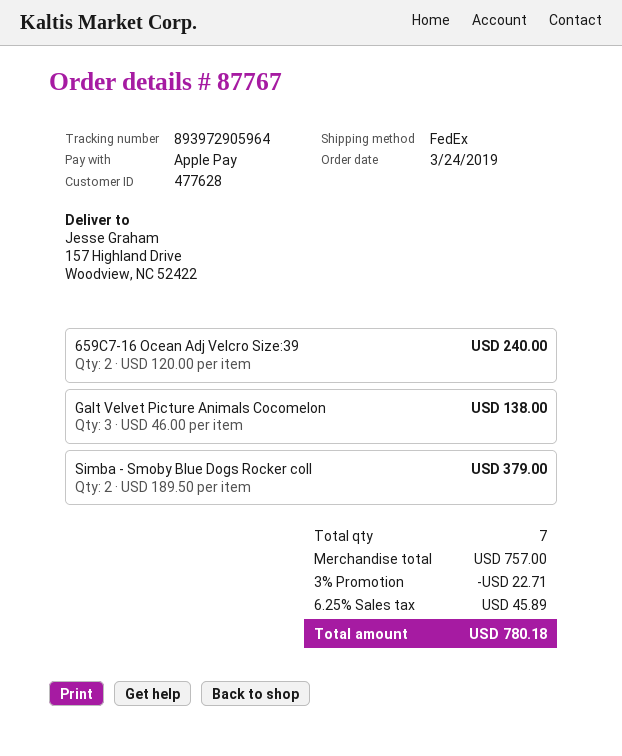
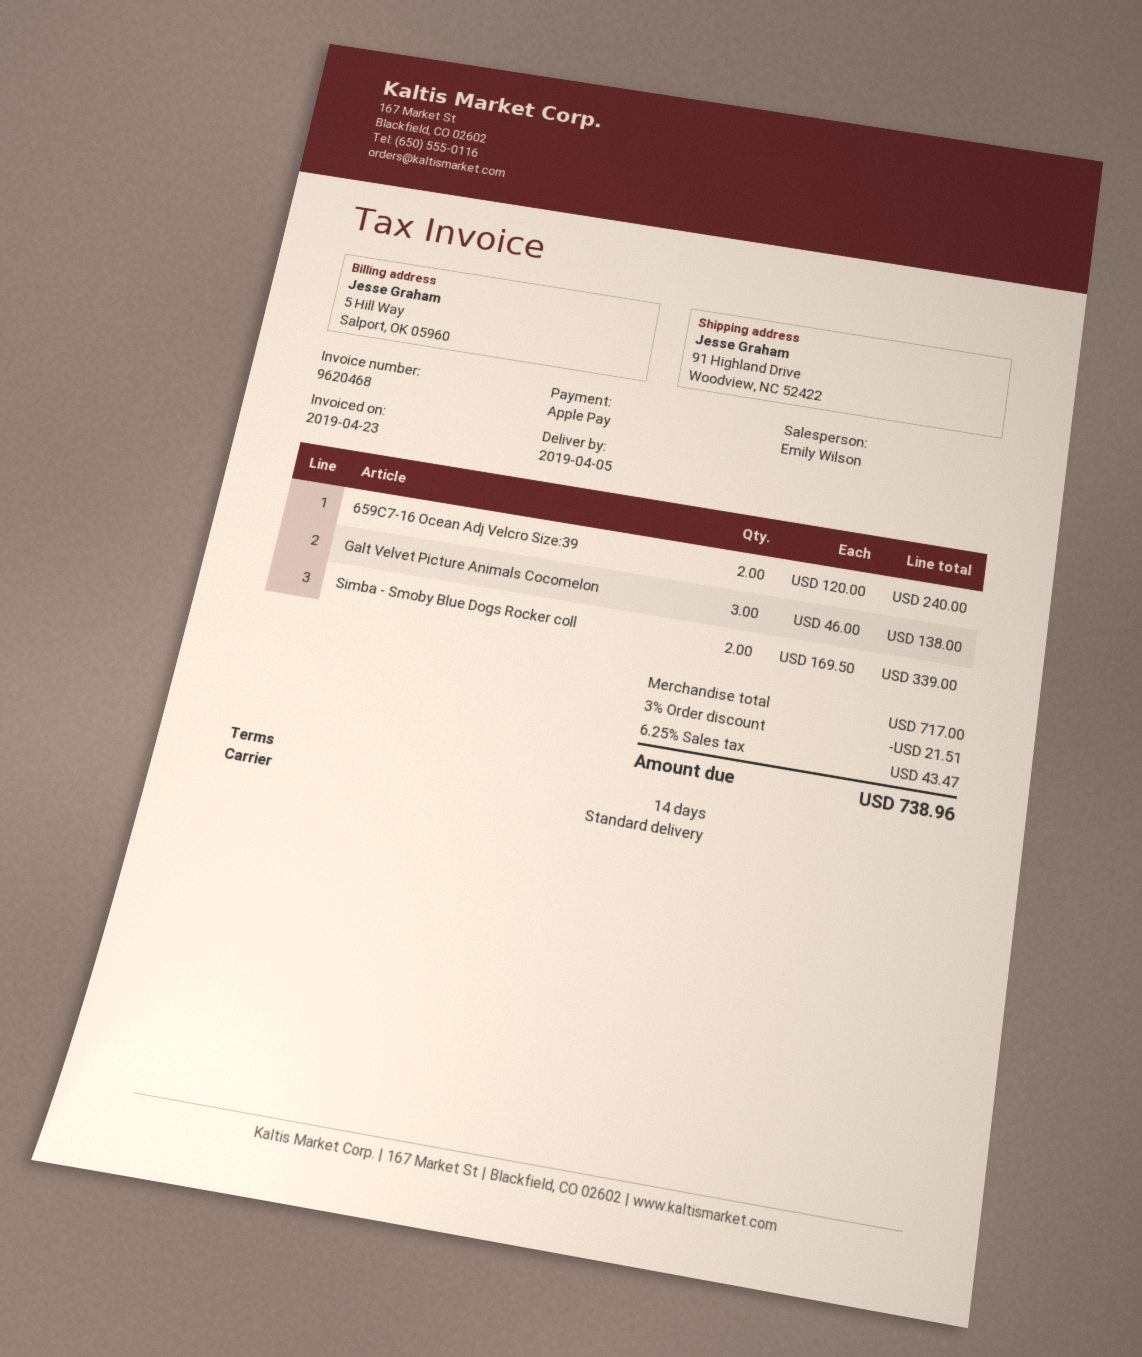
shipping method: FedEx -> standard
ship to: 157 Highland Drive, Woodview, NC 52422 -> 91 Highland Drive, Woodview, NC 52422
Simba - Smoby Blue Dogs Rocker coll: 2 x 189.50 = 379.00 -> 2 x 169.50 = 339.00
subtotal: 757.00 -> 717.00
discount: 3% = 22.71 -> 3% = 21.51
tax: 6.25% = 45.89 -> 6.25% = 43.47
total: 780.18 -> 738.96

